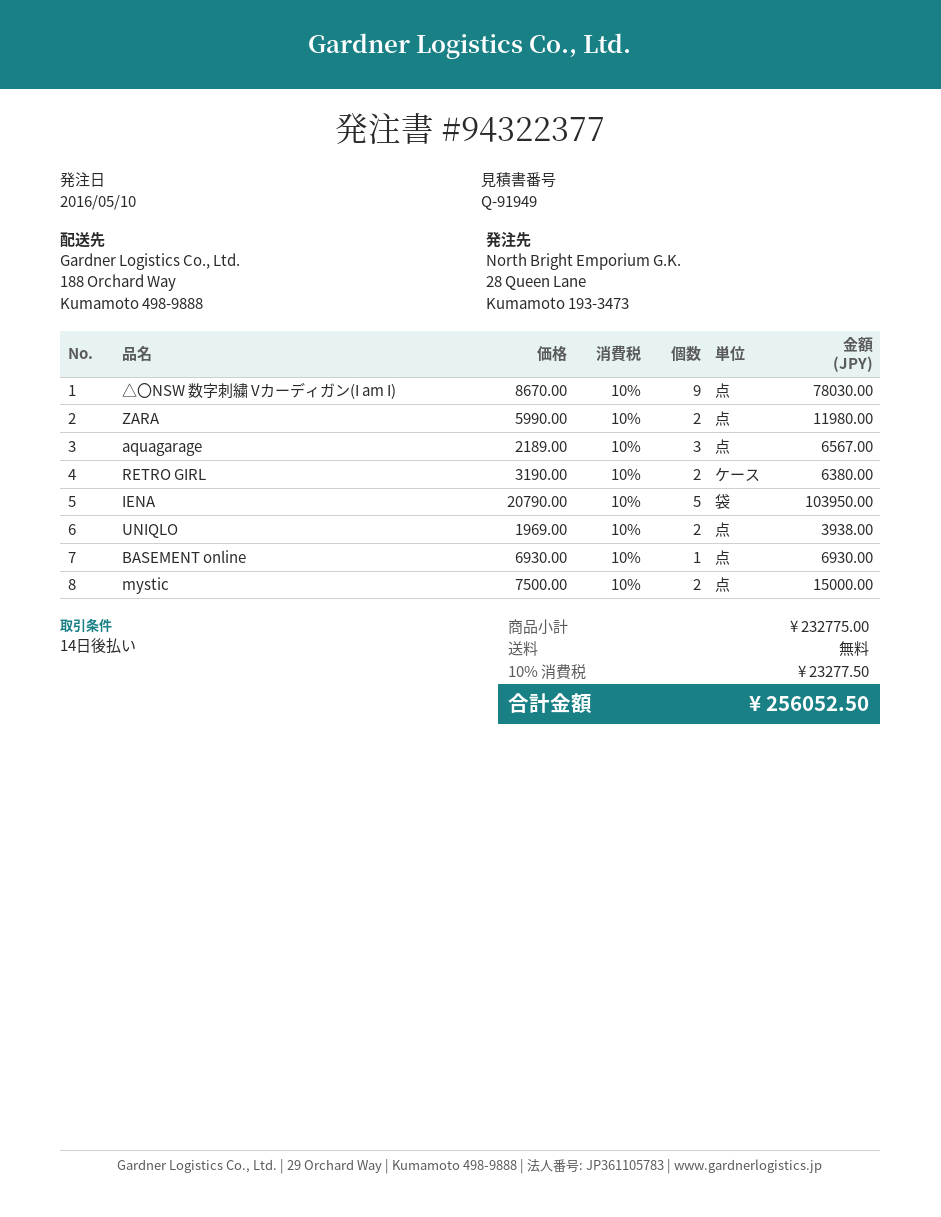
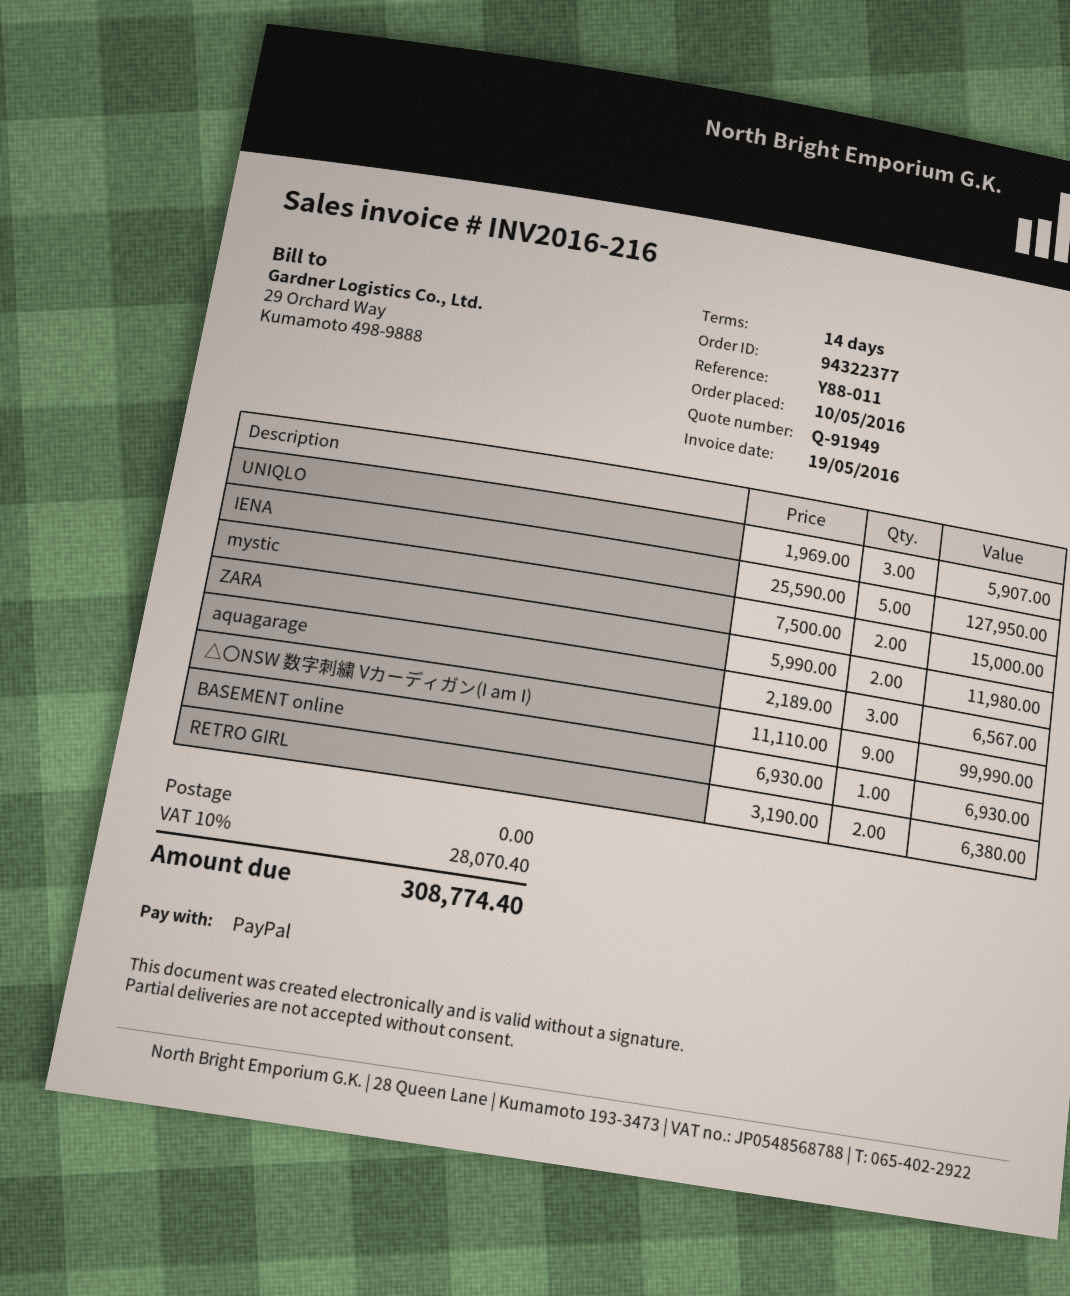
△〇NSW 数字刺繍 Vカーディガン(I am I): 9 x 8670.00 = 78030.00 -> 9 x 11110.00 = 99990.00
IENA: 5 x 20790.00 = 103950.00 -> 5 x 25590.00 = 127950.00
UNIQLO: 2 x 1969.00 = 3938.00 -> 3 x 1969.00 = 5907.00
tax: 10% = 23277.50 -> 10% = 28070.40
total: 256052.50 -> 308774.40

